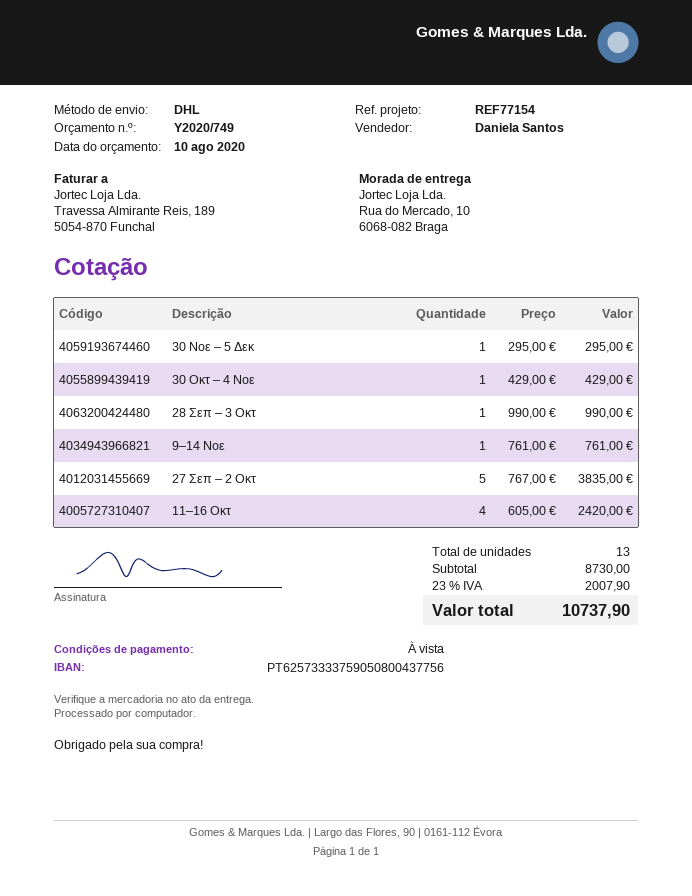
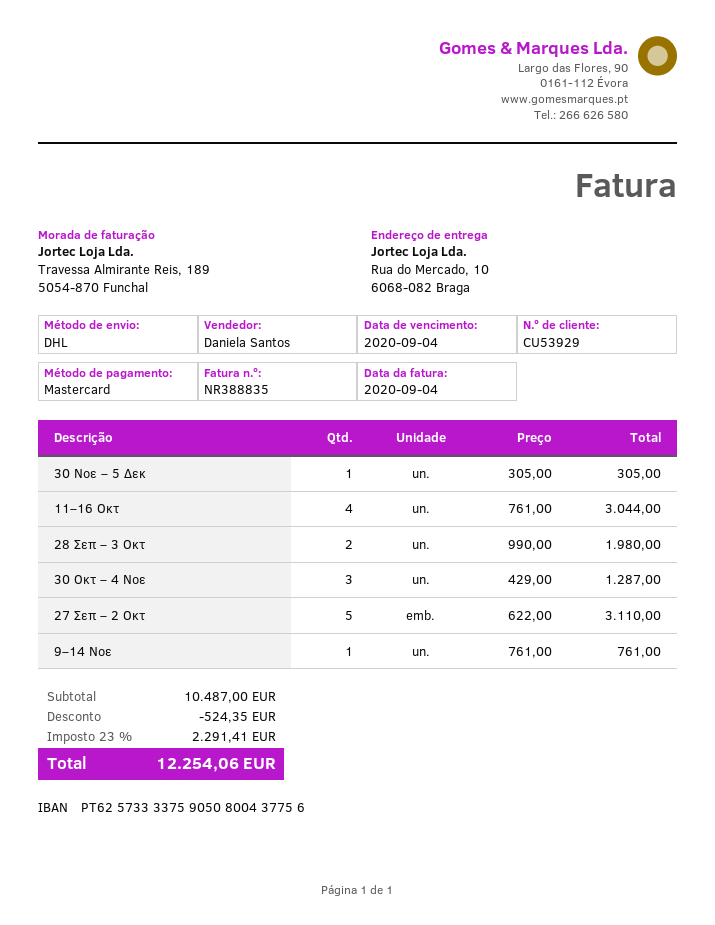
30 Νοε – 5 Δεκ: 1 x 295.00 = 295.00 -> 1 x 305.00 = 305.00
30 Οκτ – 4 Νοε: 1 x 429.00 = 429.00 -> 3 x 429.00 = 1287.00
28 Σεπ – 3 Οκτ: 1 x 990.00 = 990.00 -> 2 x 990.00 = 1980.00
27 Σεπ – 2 Οκτ: 5 x 767.00 = 3835.00 -> 5 x 622.00 = 3110.00
11–16 Οκτ: 4 x 605.00 = 2420.00 -> 4 x 761.00 = 3044.00
subtotal: 8730.00 -> 10487.00
discount: none -> 524.35
tax: 23% = 2007.90 -> 23% = 2291.41
total: 10737.90 -> 12254.06

